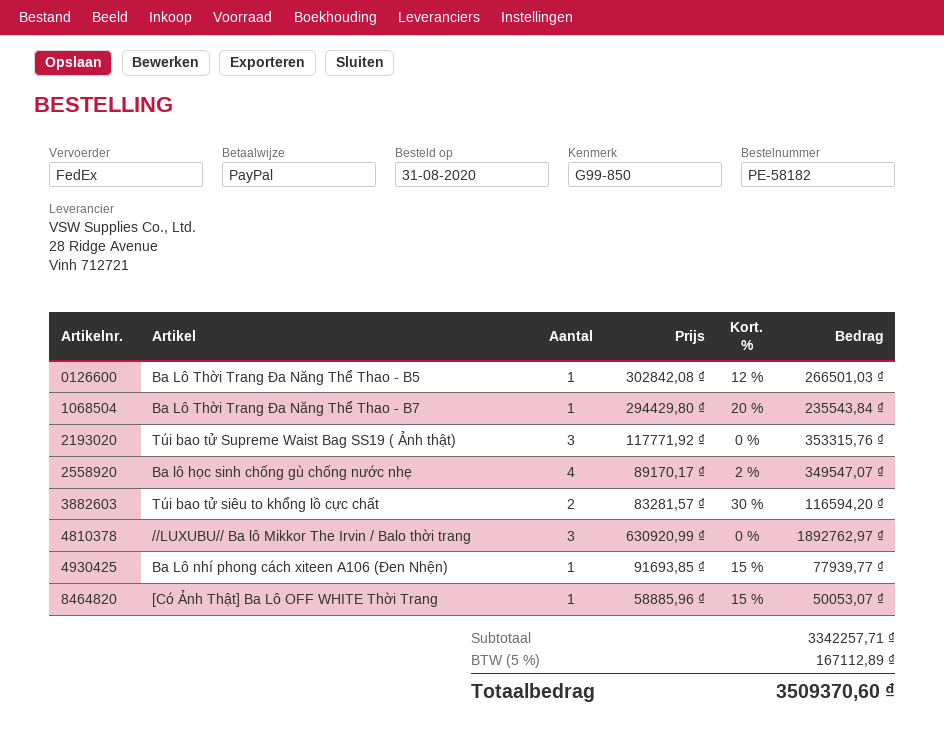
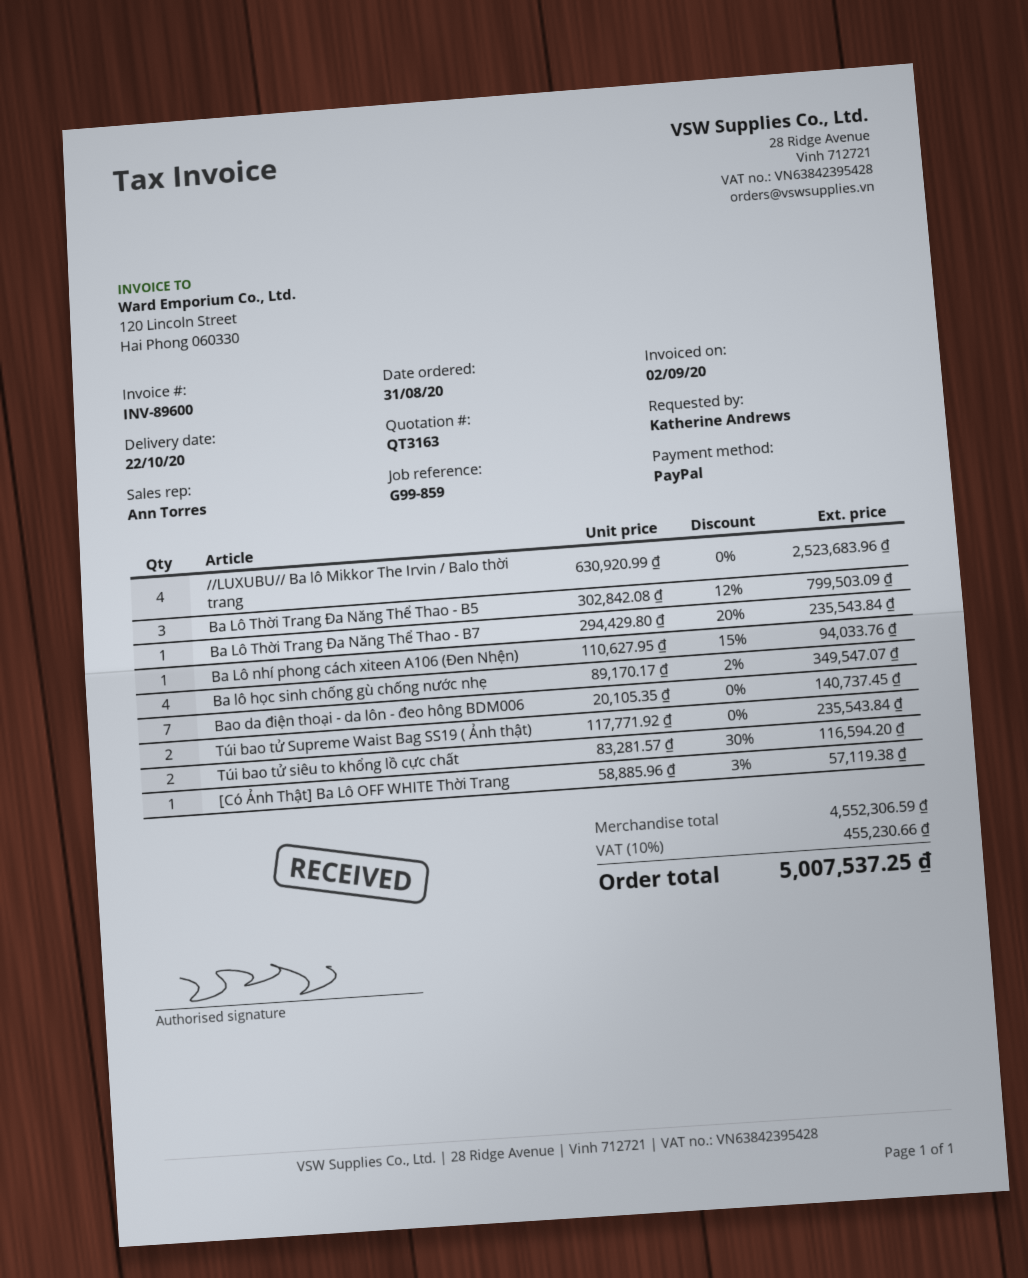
reference: G99-850 -> G99-859
Ba Lô Thời Trang Đa Năng Thể Thao - B5: 1 x 302842.08 - 12% = 266501.03 -> 3 x 302842.08 - 12% = 799503.09
Túi bao tử Supreme Waist Bag SS19 ( Ảnh thật): 3 x 117771.92 = 353315.76 -> 2 x 117771.92 = 235543.84
//LUXUBU// Ba lô Mikkor The Irvin / Balo thời trang: 3 x 630920.99 = 1892762.97 -> 4 x 630920.99 = 2523683.96
Ba Lô nhí phong cách xiteen A106 (Đen Nhện): 1 x 91693.85 - 15% = 77939.77 -> 1 x 110627.95 - 15% = 94033.76
[Có Ảnh Thật] Ba Lô OFF WHITE Thời Trang: 1 x 58885.96 - 15% = 50053.07 -> 1 x 58885.96 - 3% = 57119.38
Bao da điện thoại - da lôn - đeo hông BDM006: none -> 7 x 20105.35 = 140737.45
subtotal: 3342257.71 -> 4552306.59
tax: 5% = 167112.89 -> 10% = 455230.66
total: 3509370.60 -> 5007537.25

